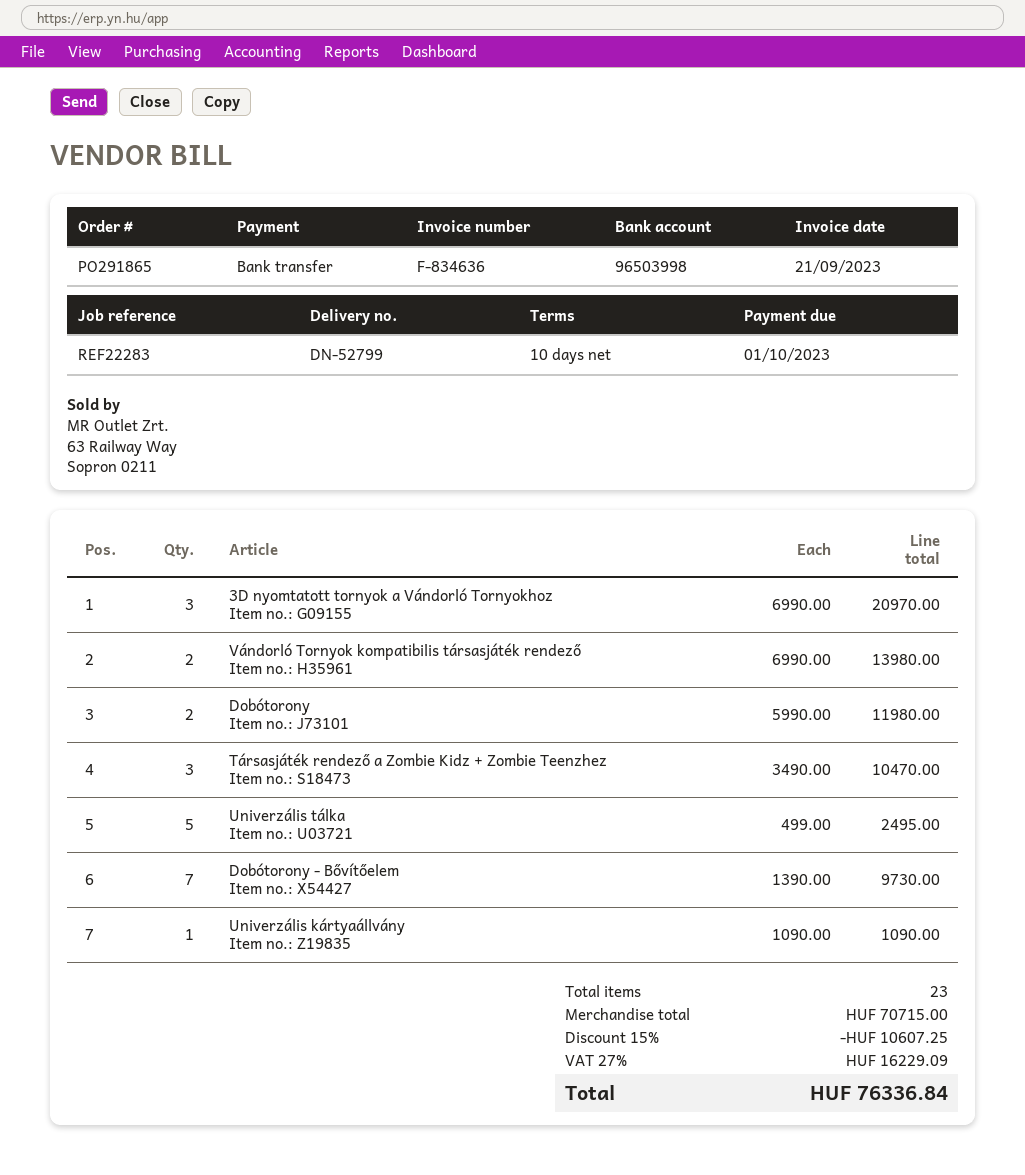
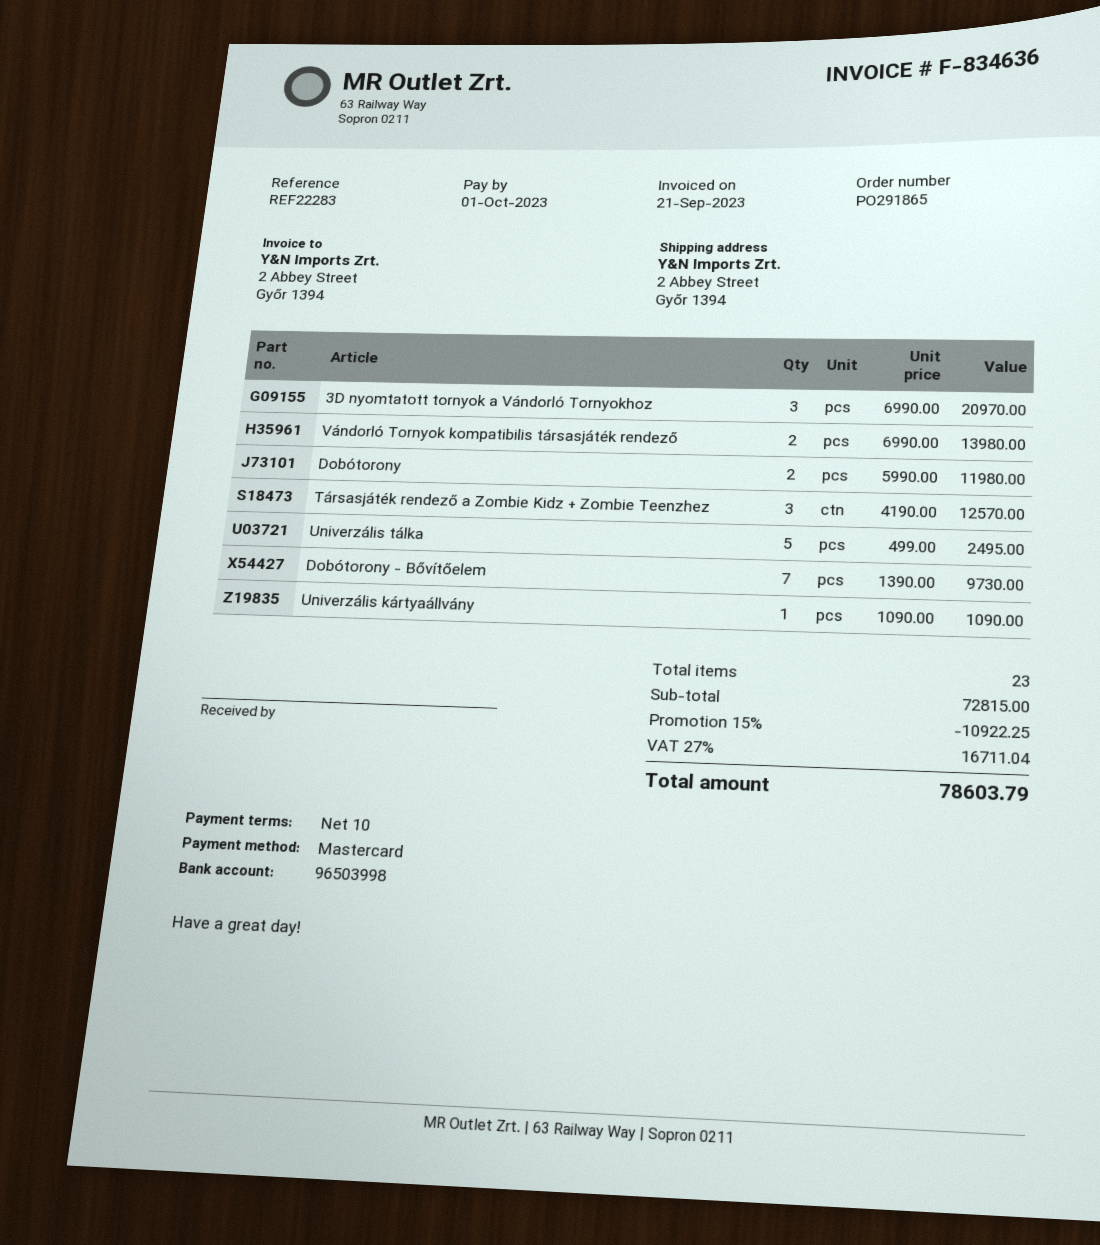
payment method: bank transfer -> Mastercard
Társasjáték rendező a Zombie Kidz + Zombie Teenzhez: 3 x 3490.00 = 10470.00 -> 3 x 4190.00 = 12570.00
subtotal: 70715.00 -> 72815.00
discount: 15% = 10607.25 -> 15% = 10922.25
tax: 27% = 16229.09 -> 27% = 16711.04
total: 76336.84 -> 78603.79

